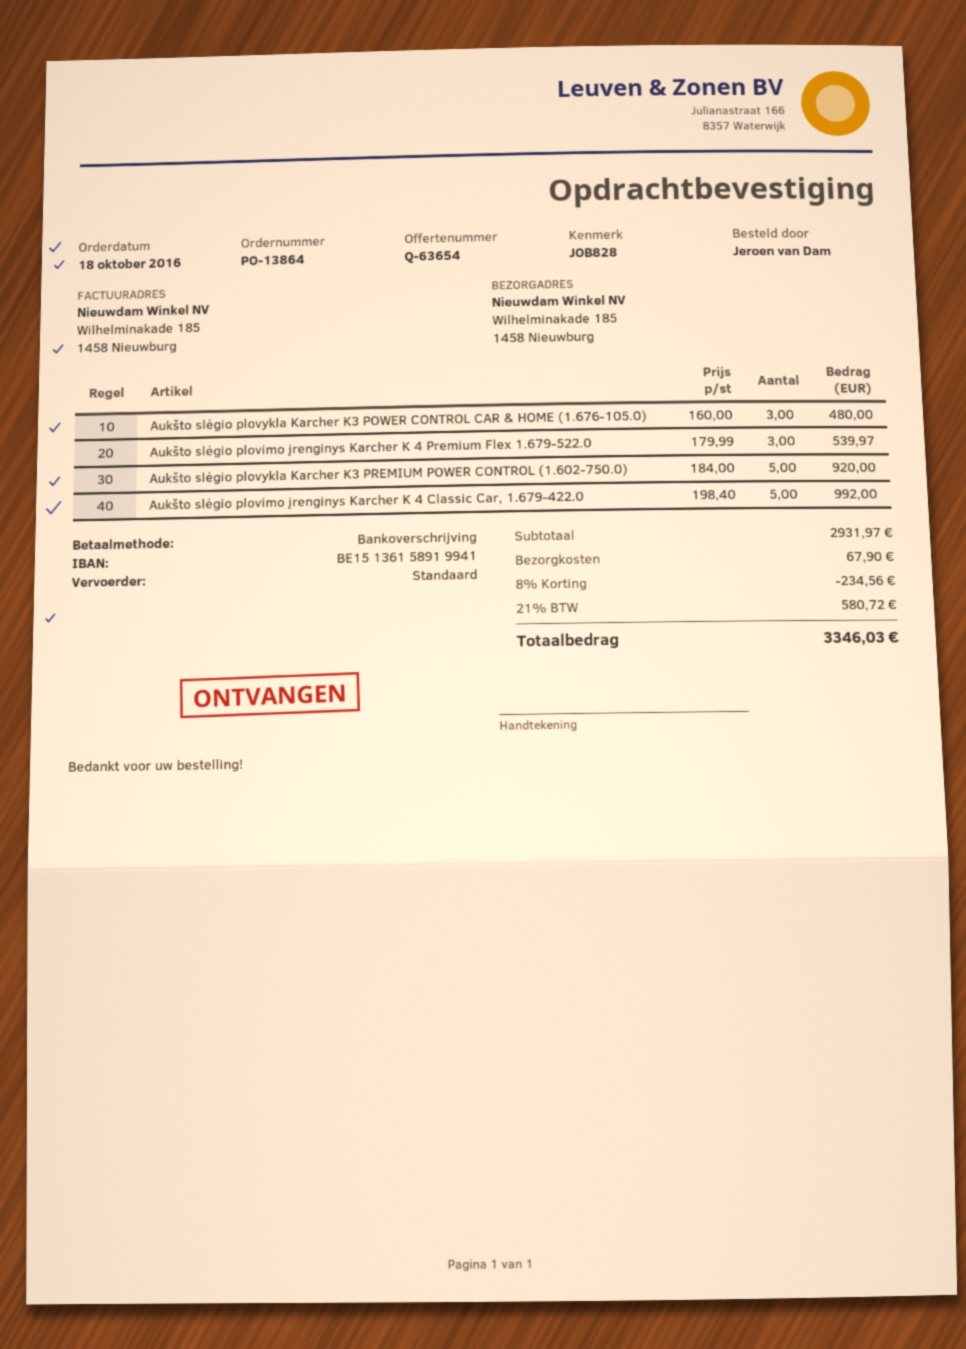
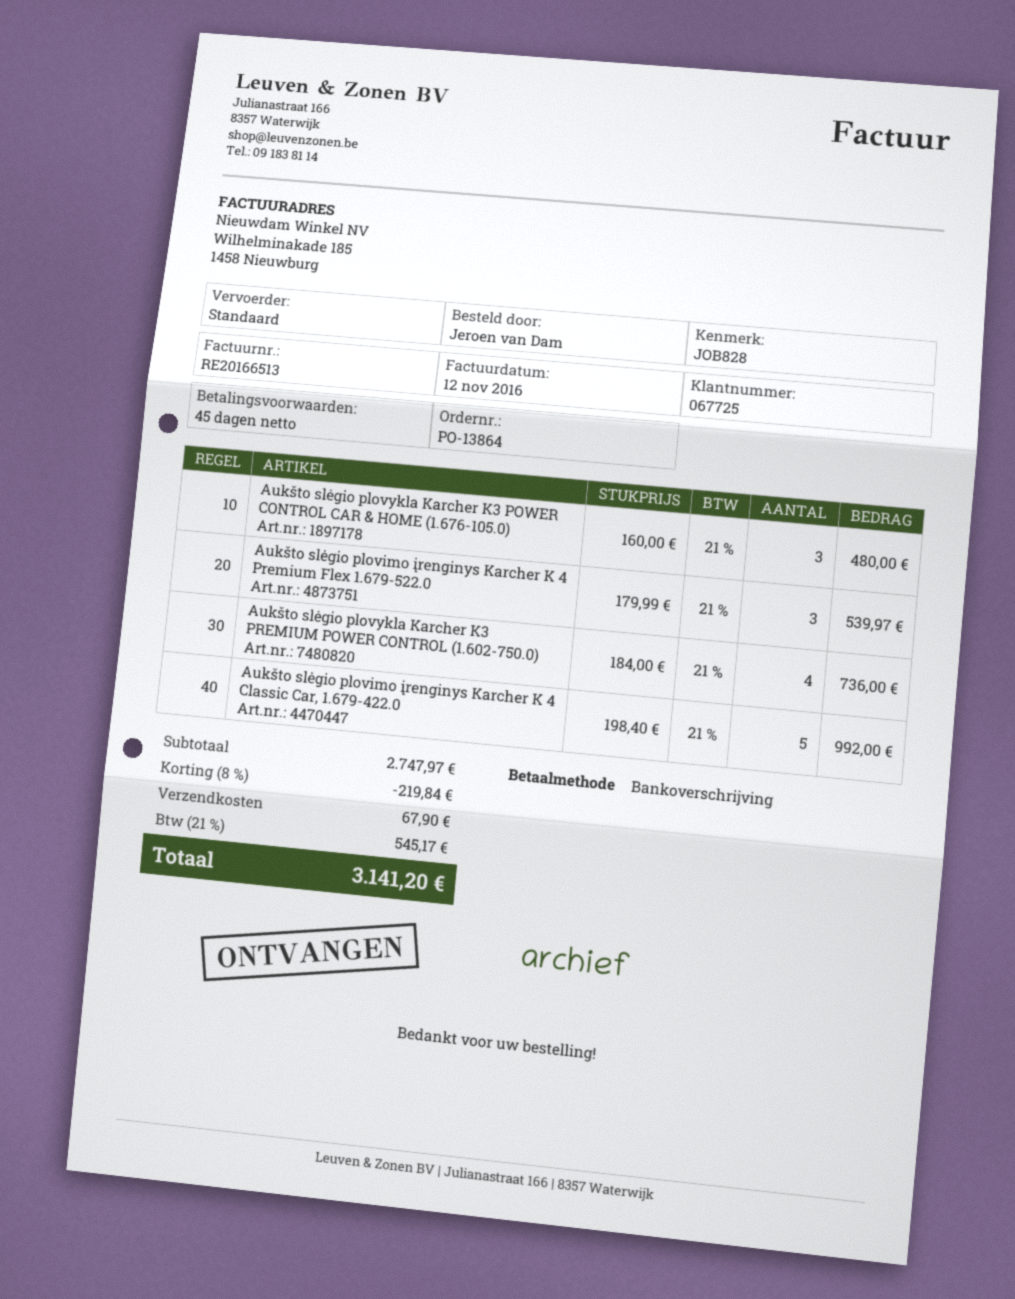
Aukšto slėgio plovykla Karcher K3 PREMIUM POWER CONTROL (1.602-750.0): 5 x 184.00 = 920.00 -> 4 x 184.00 = 736.00
subtotal: 2931.97 -> 2747.97
discount: 8% = 234.56 -> 8% = 219.84
tax: 21% = 580.72 -> 21% = 545.17
total: 3346.03 -> 3141.20

